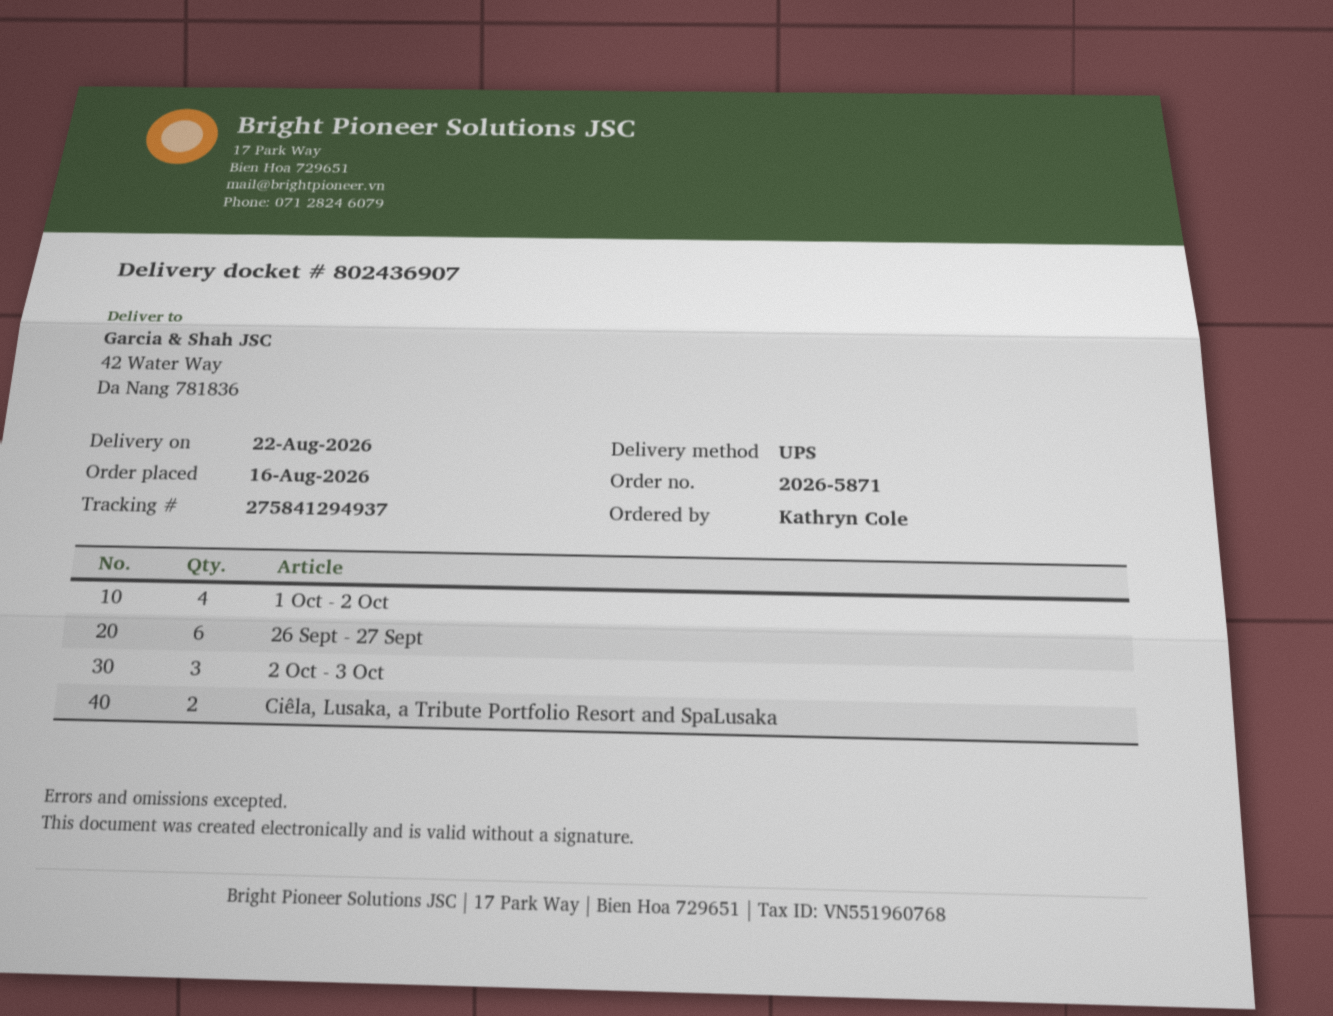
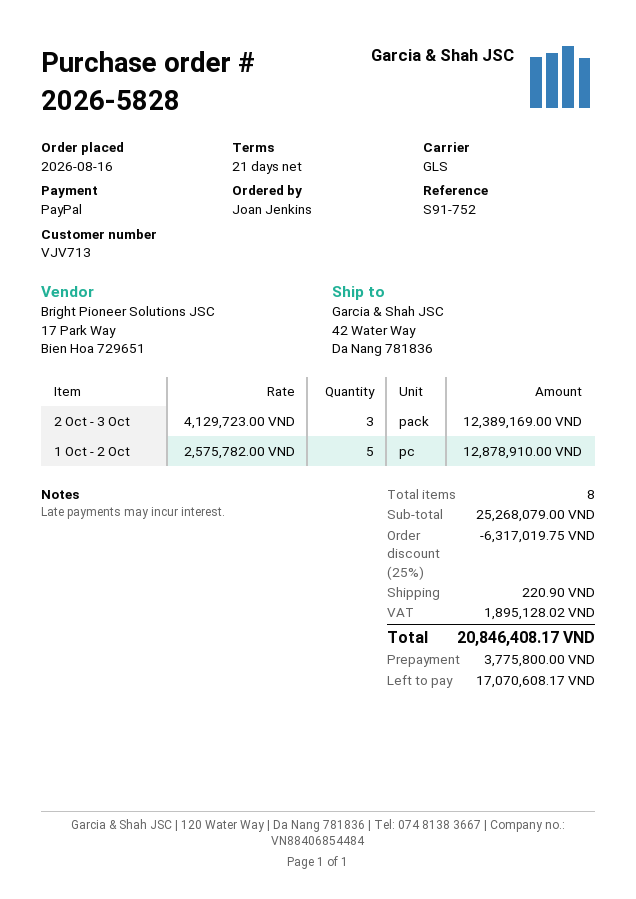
order number: 2026-5871 -> 2026-5828
ordered by: Kathryn Cole -> Joan Jenkins
shipping method: UPS -> GLS
1 Oct - 2 Oct: 4 -> 5
26 Sept - 27 Sept: 6 -> none
Ciêla, Lusaka, a Tribute Portfolio Resort and SpaLusaka: 2 -> none

